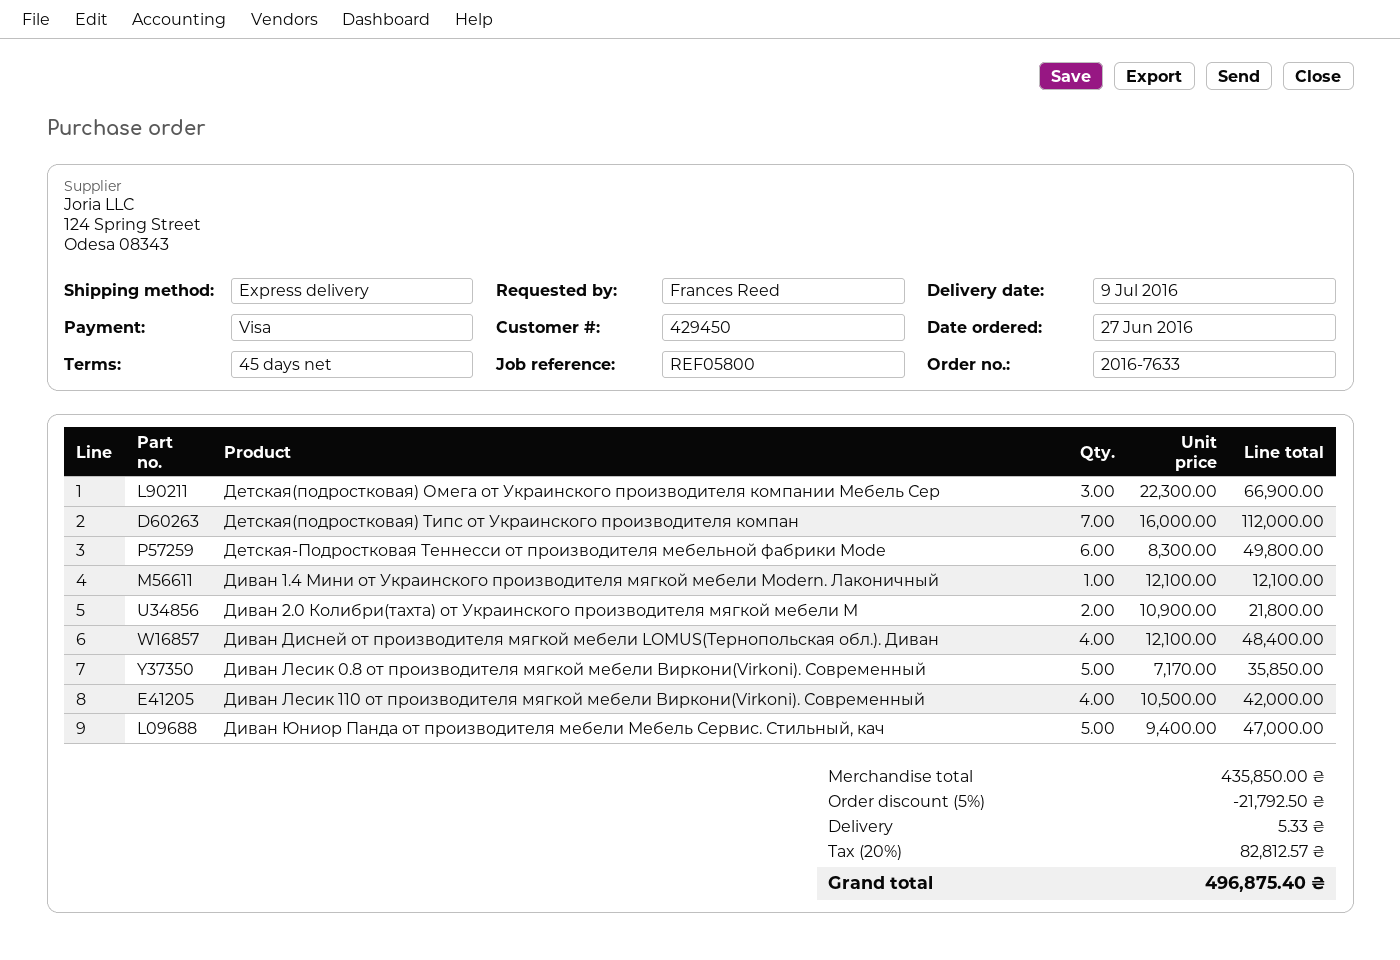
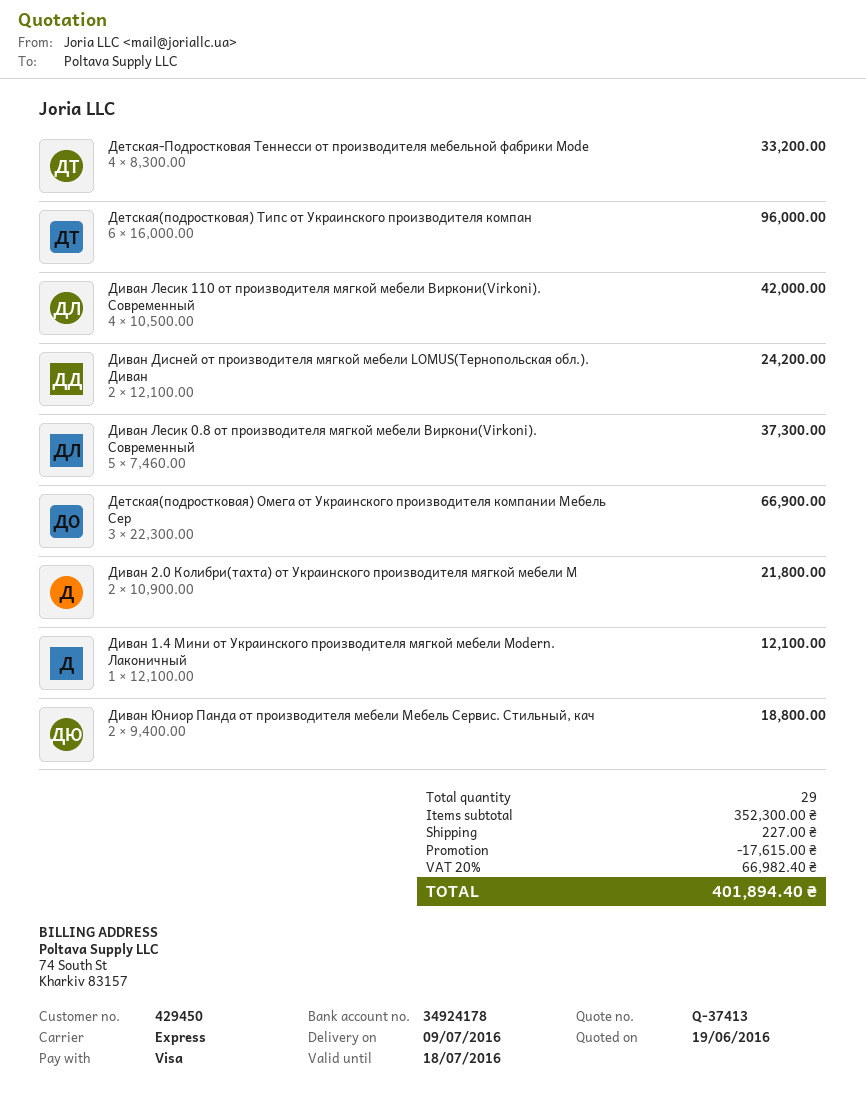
Детская(подростковая) Типс от Украинского производителя компан: 7 x 16000.00 = 112000.00 -> 6 x 16000.00 = 96000.00
Детская-Подростковая Теннесси от производителя мебельной фабрики Mode: 6 x 8300.00 = 49800.00 -> 4 x 8300.00 = 33200.00
Диван Дисней от производителя мягкой мебели LOMUS(Тернопольская обл.). Диван: 4 x 12100.00 = 48400.00 -> 2 x 12100.00 = 24200.00
Диван Лесик 0.8 от производителя мягкой мебели Виркони(Virkoni). Современный: 5 x 7170.00 = 35850.00 -> 5 x 7460.00 = 37300.00
Диван Юниор Панда от производителя мебели Мебель Сервис. Стильный, кач: 5 x 9400.00 = 47000.00 -> 2 x 9400.00 = 18800.00
subtotal: 435850.00 -> 352300.00
discount: 21792.50 -> 17615.00
shipping: 5.33 -> 227.00
tax: 20% = 82812.57 -> 20% = 66982.40
total: 496875.40 -> 401894.40

